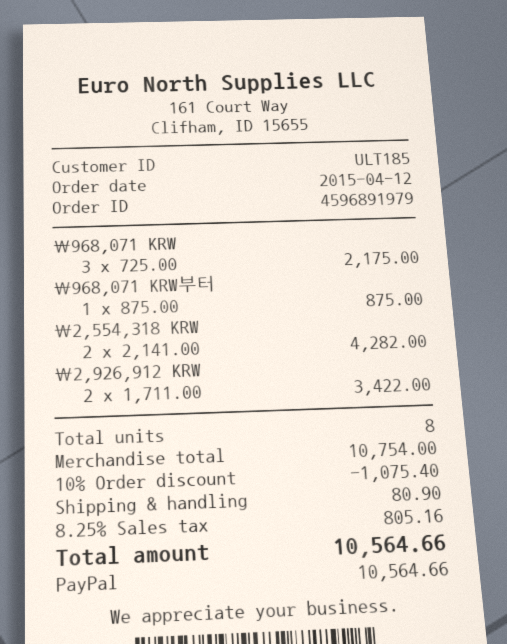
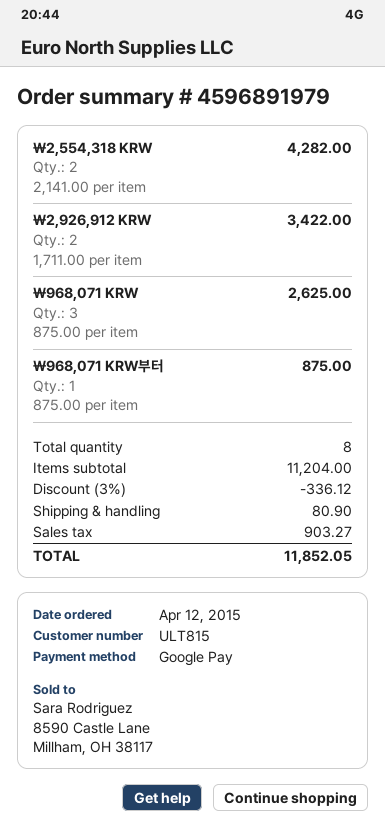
customer number: ULT185 -> ULT815
payment method: PayPal -> Google Pay
₩968,071 KRW: 3 x 725.00 = 2175.00 -> 3 x 875.00 = 2625.00
subtotal: 10754.00 -> 11204.00
discount: 10% = 1075.40 -> 3% = 336.12
tax: 805.16 -> 903.27
total: 10564.66 -> 11852.05

